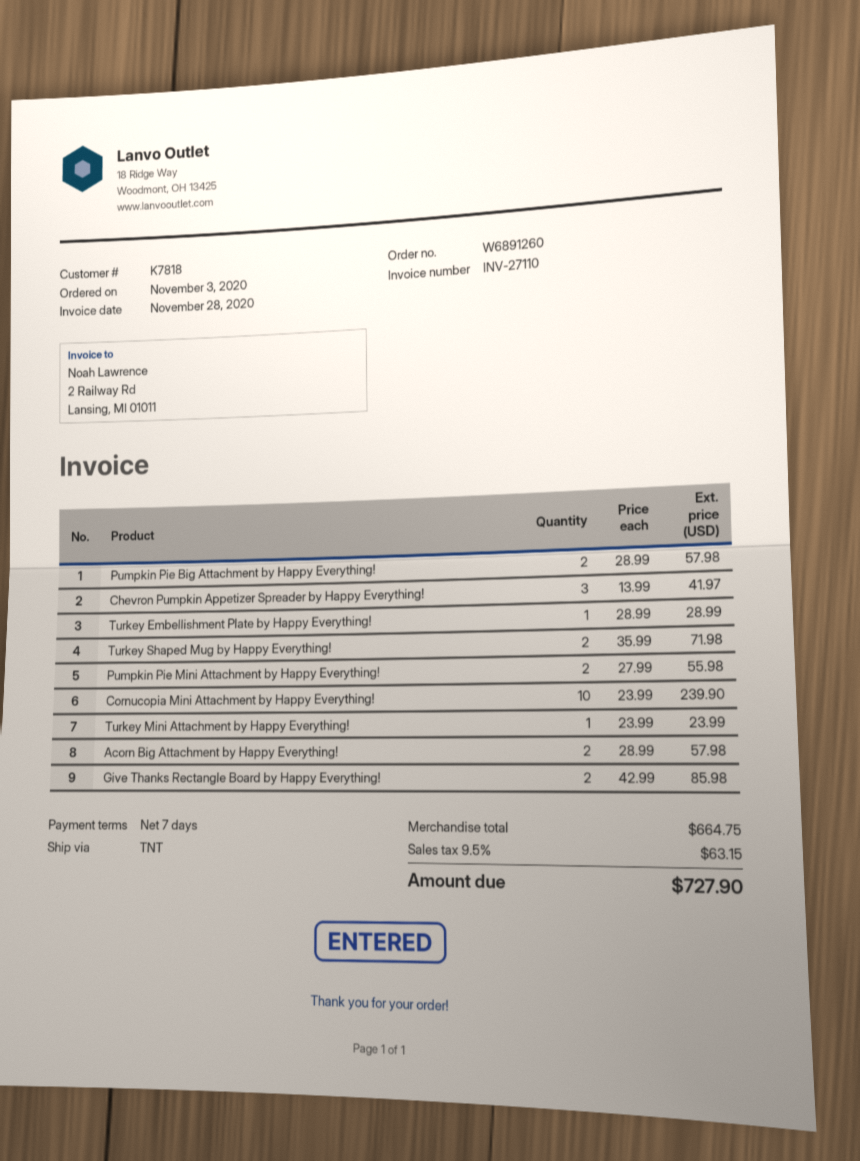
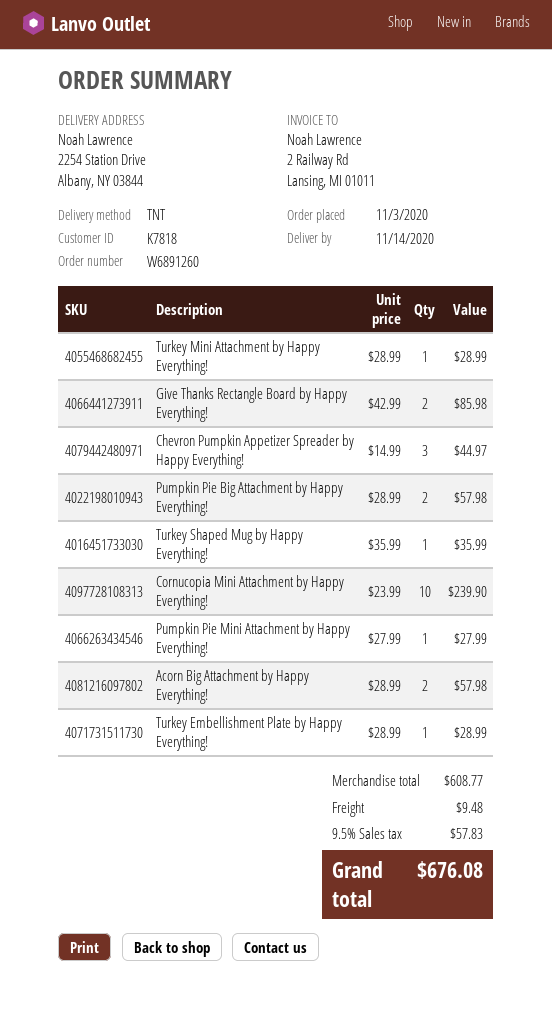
Chevron Pumpkin Appetizer Spreader by Happy Everything!: 3 x 13.99 = 41.97 -> 3 x 14.99 = 44.97
Turkey Shaped Mug by Happy Everything!: 2 x 35.99 = 71.98 -> 1 x 35.99 = 35.99
Pumpkin Pie Mini Attachment by Happy Everything!: 2 x 27.99 = 55.98 -> 1 x 27.99 = 27.99
Turkey Mini Attachment by Happy Everything!: 1 x 23.99 = 23.99 -> 1 x 28.99 = 28.99
subtotal: 664.75 -> 608.77
shipping: none -> 9.48
tax: 9.5% = 63.15 -> 9.5% = 57.83
total: 727.90 -> 676.08

